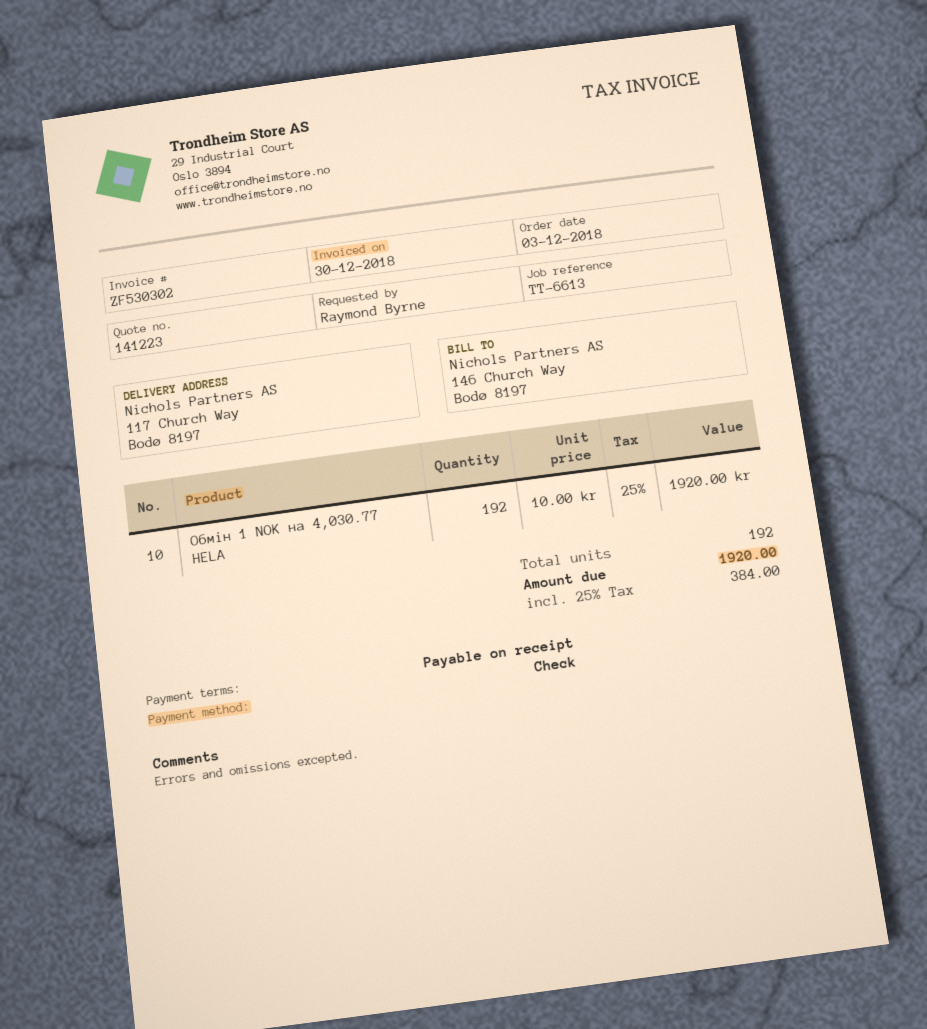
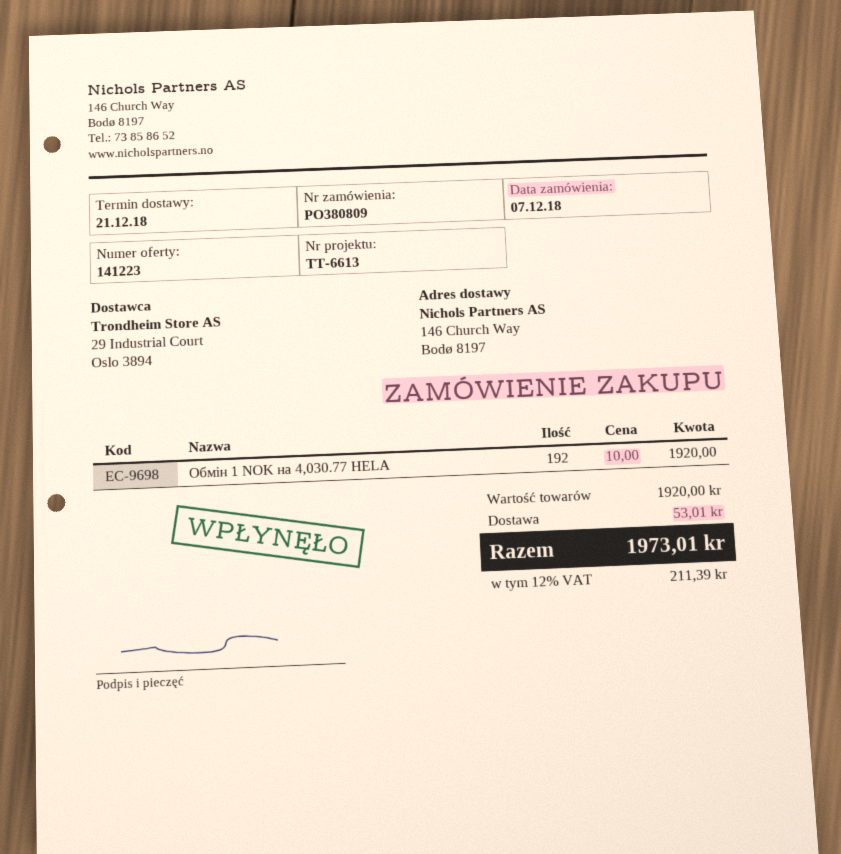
order date: 2018-12-03 -> 2018-12-07
ship to: 117 Church Way, Bodø 8197 -> 146 Church Way, Bodø 8197
shipping: none -> 53.01
tax: 25% = 384.00 -> 12% = 211.39
total: 1920.00 -> 1973.01

